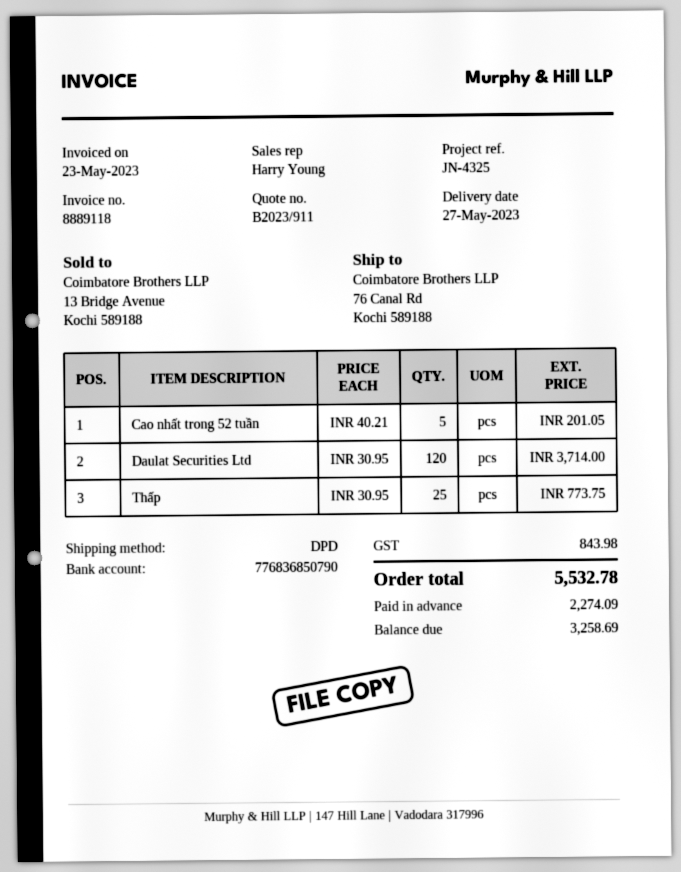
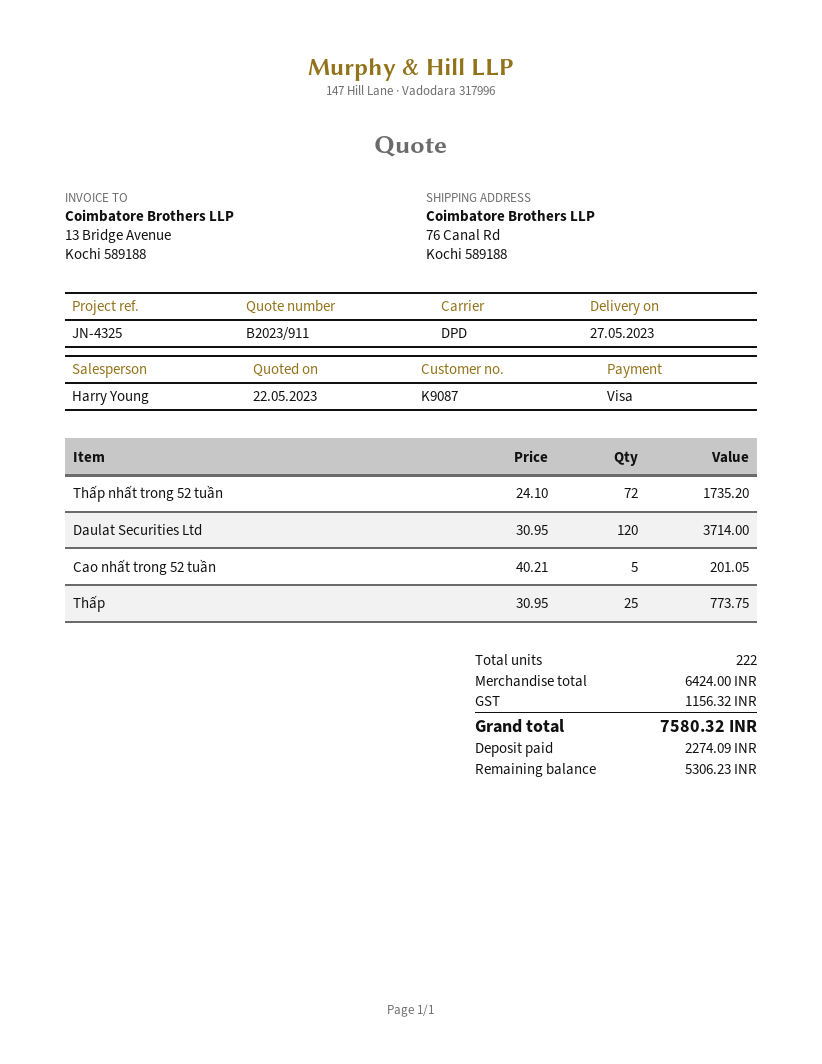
Thấp nhất trong 52 tuần: none -> 72 x 24.10 = 1735.20
tax: 843.98 -> 1156.32
total: 5532.78 -> 7580.32
balance: 3258.69 -> 5306.23

